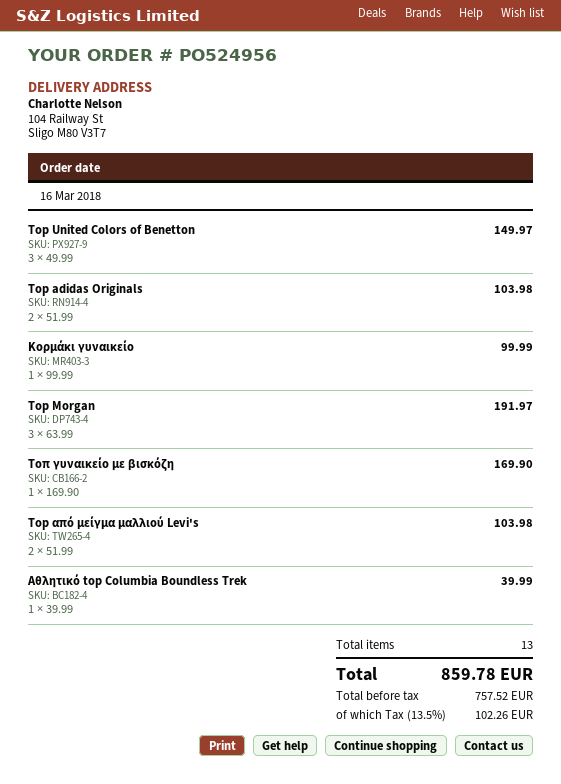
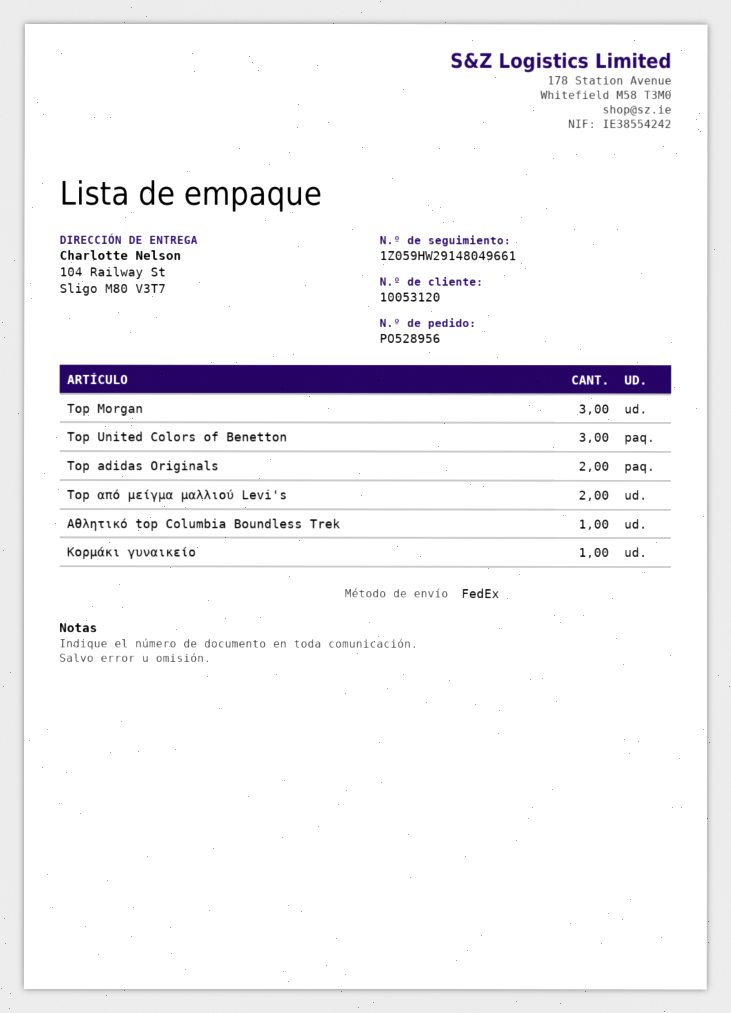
order number: PO524956 -> PO528956
Τοπ γυναικείο με βισκόζη: 1 -> none

